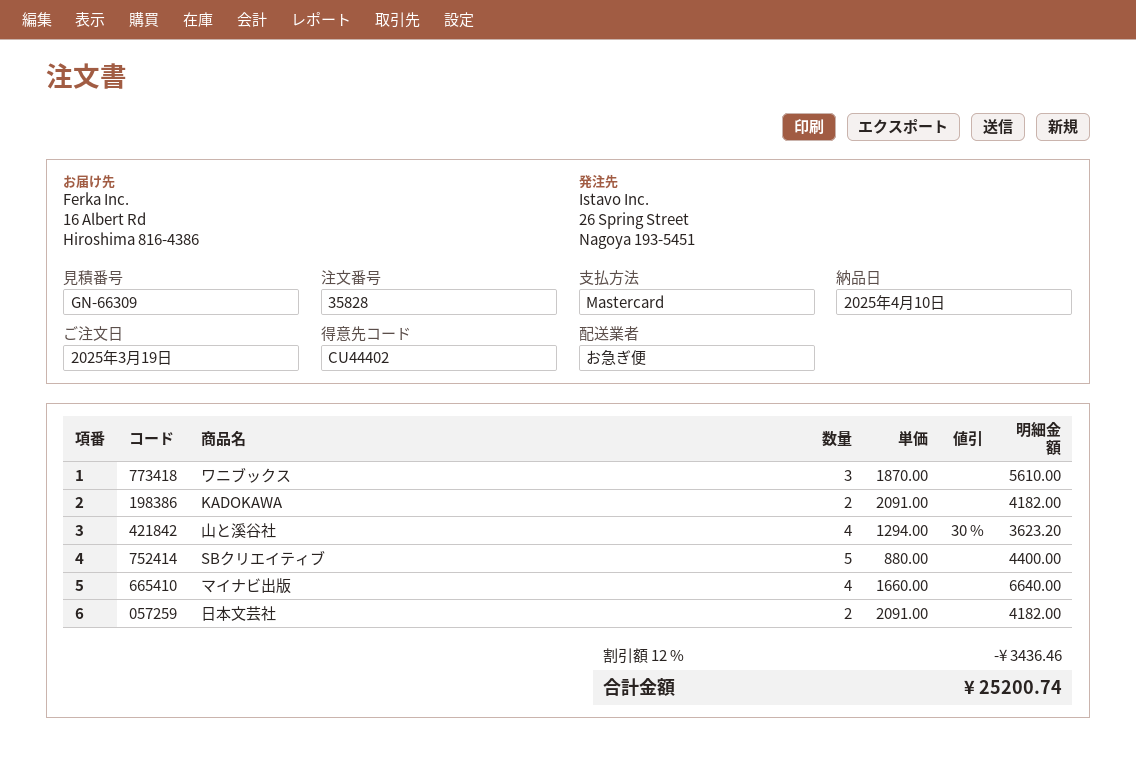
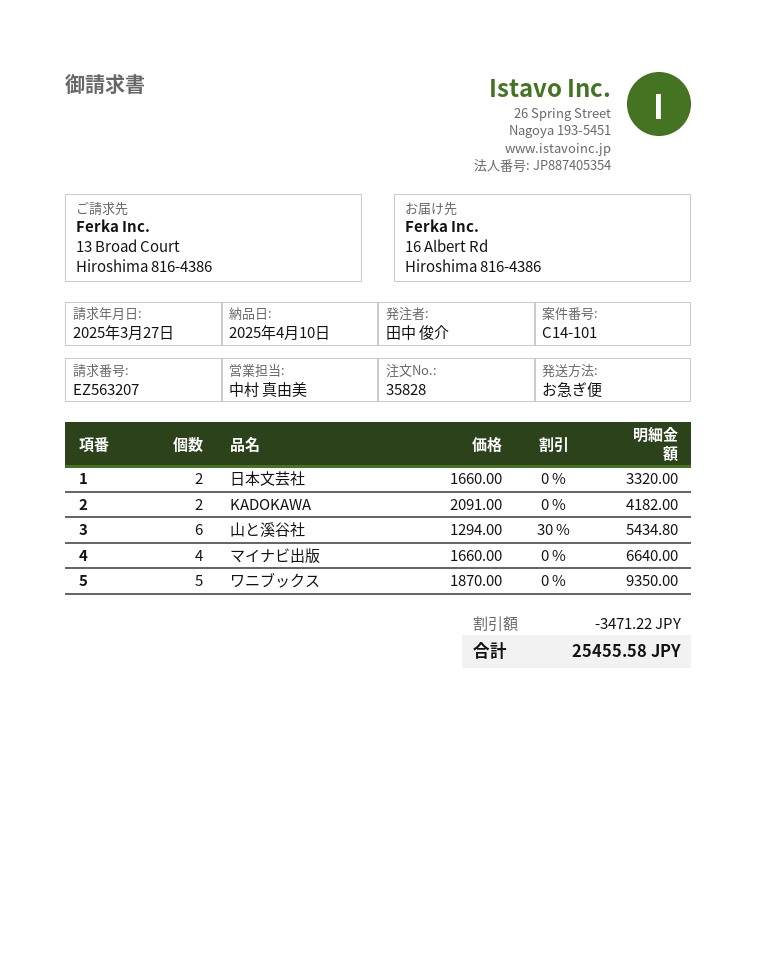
ワニブックス: 3 x 1870.00 = 5610.00 -> 5 x 1870.00 = 9350.00
山と溪谷社: 4 x 1294.00 - 30% = 3623.20 -> 6 x 1294.00 - 30% = 5434.80
SBクリエイティブ: 5 x 880.00 = 4400.00 -> none
日本文芸社: 2 x 2091.00 = 4182.00 -> 2 x 1660.00 = 3320.00
discount: 3436.46 -> 3471.22
total: 25200.74 -> 25455.58

